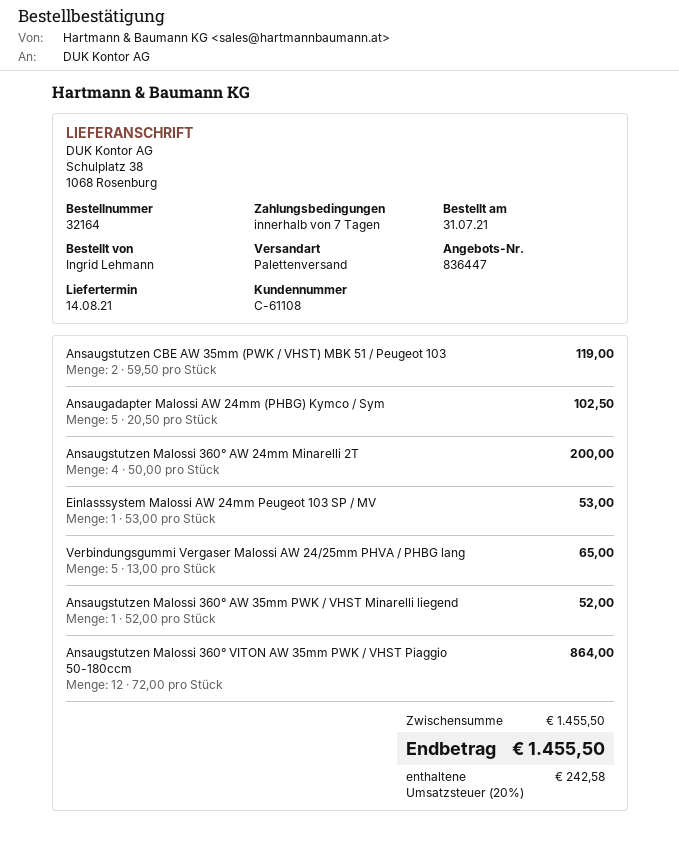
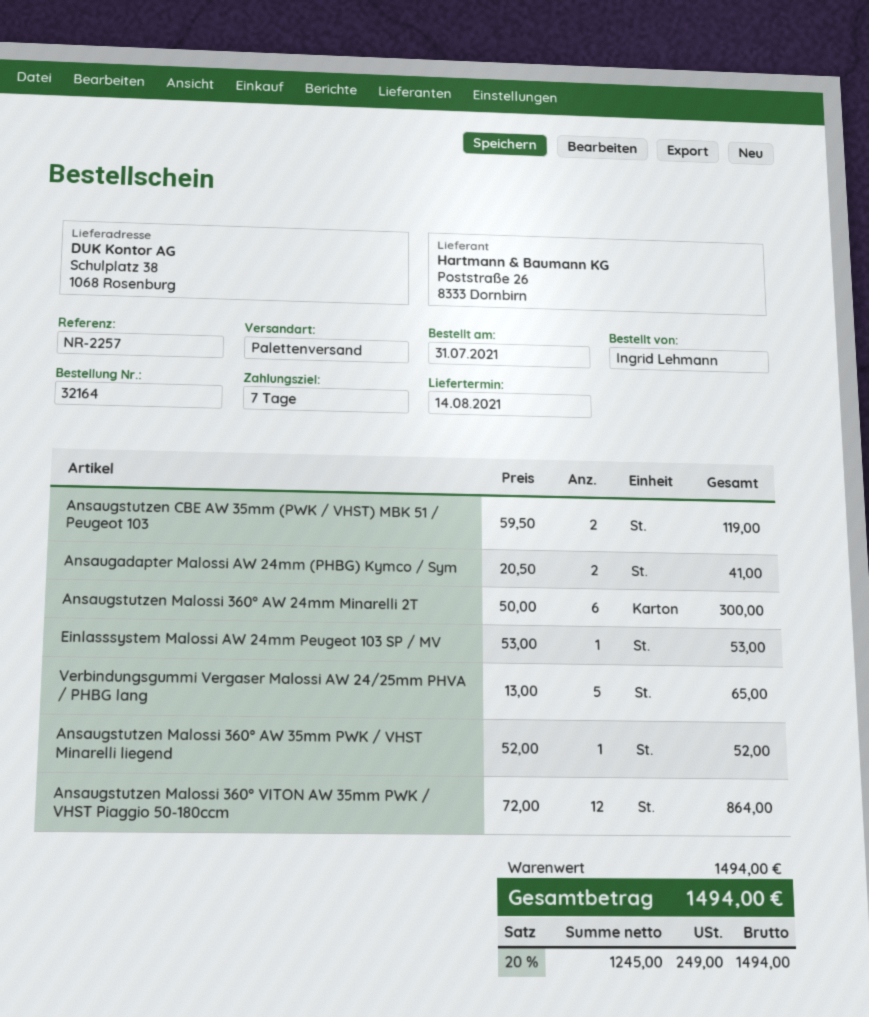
Ansaugadapter Malossi AW 24mm (PHBG) Kymco / Sym: 5 x 20.50 = 102.50 -> 2 x 20.50 = 41.00
Ansaugstutzen Malossi 360° AW 24mm Minarelli 2T: 4 x 50.00 = 200.00 -> 6 x 50.00 = 300.00
subtotal: 1455.50 -> 1494.00
tax: 20% = 242.58 -> 20% = 249.00
total: 1455.50 -> 1494.00

